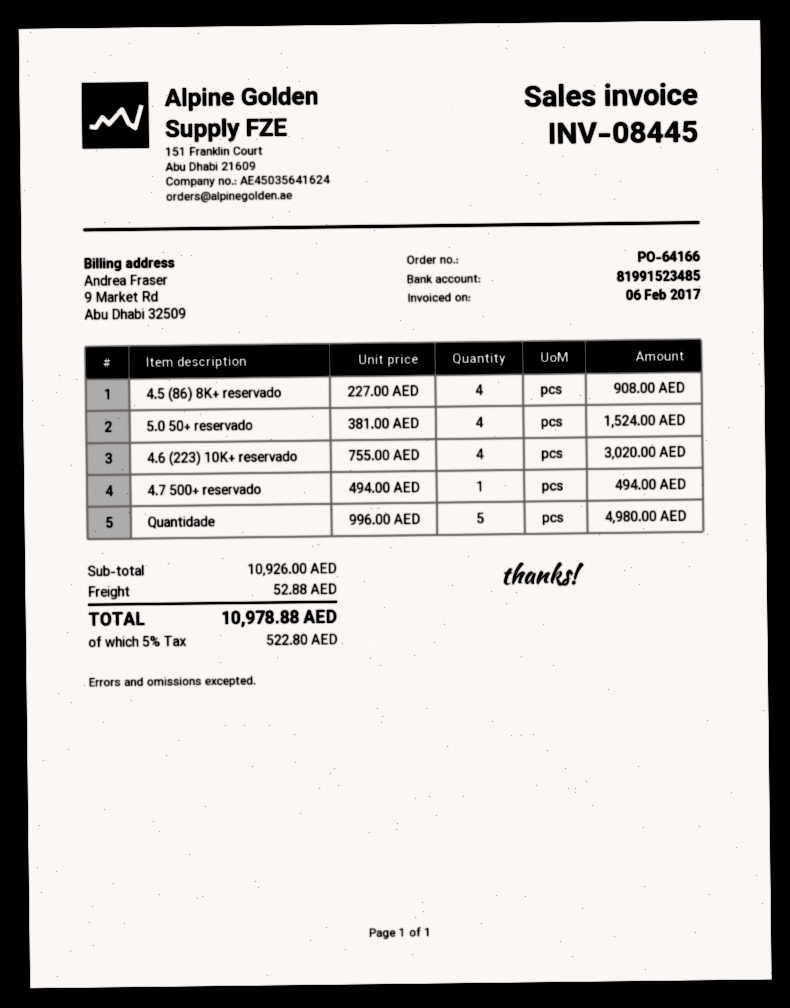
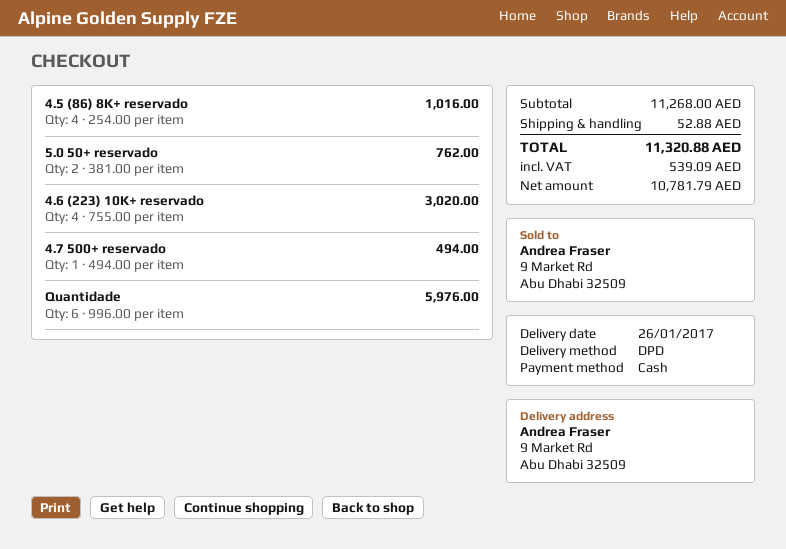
4.5 (86) 8K+ reservado: 4 x 227.00 = 908.00 -> 4 x 254.00 = 1016.00
5.0 50+ reservado: 4 x 381.00 = 1524.00 -> 2 x 381.00 = 762.00
Quantidade: 5 x 996.00 = 4980.00 -> 6 x 996.00 = 5976.00
subtotal: 10926.00 -> 11268.00
tax: 522.80 -> 539.09
total: 10978.88 -> 11320.88

